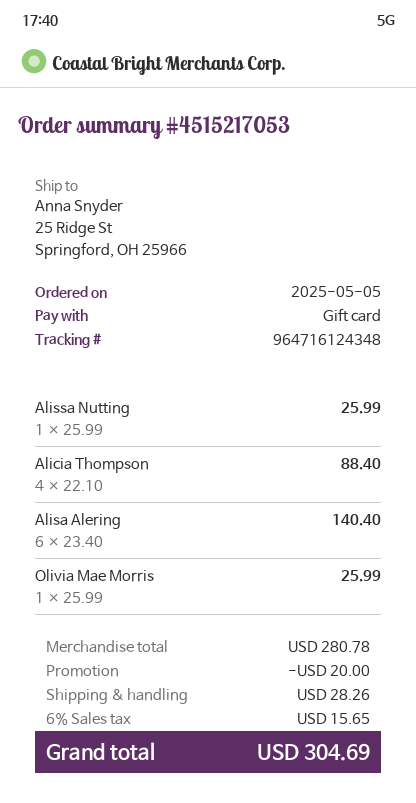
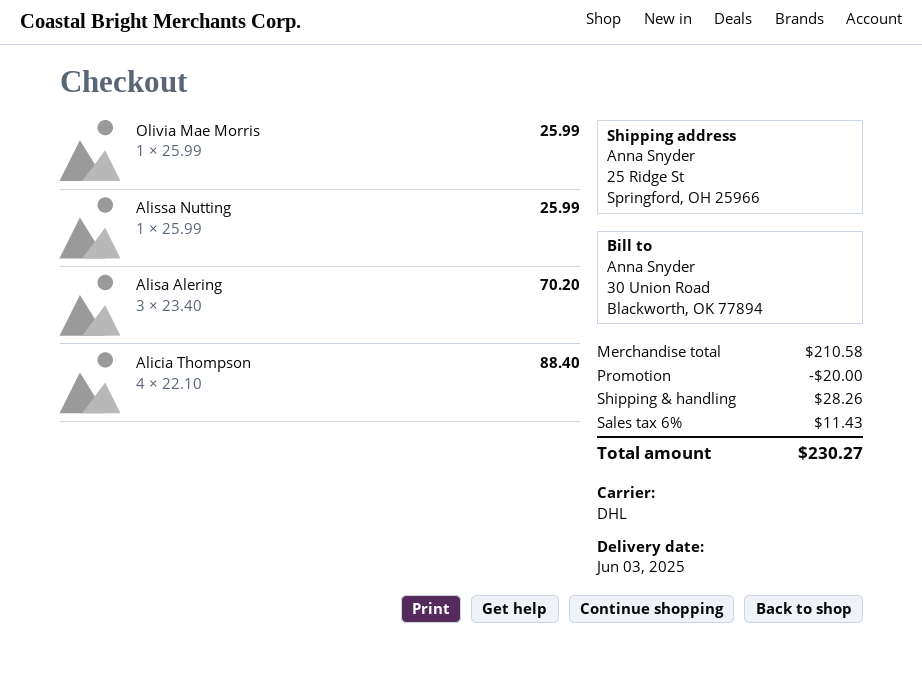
Alisa Alering: 6 x 23.40 = 140.40 -> 3 x 23.40 = 70.20
subtotal: 280.78 -> 210.58
tax: 6% = 15.65 -> 6% = 11.43
total: 304.69 -> 230.27

